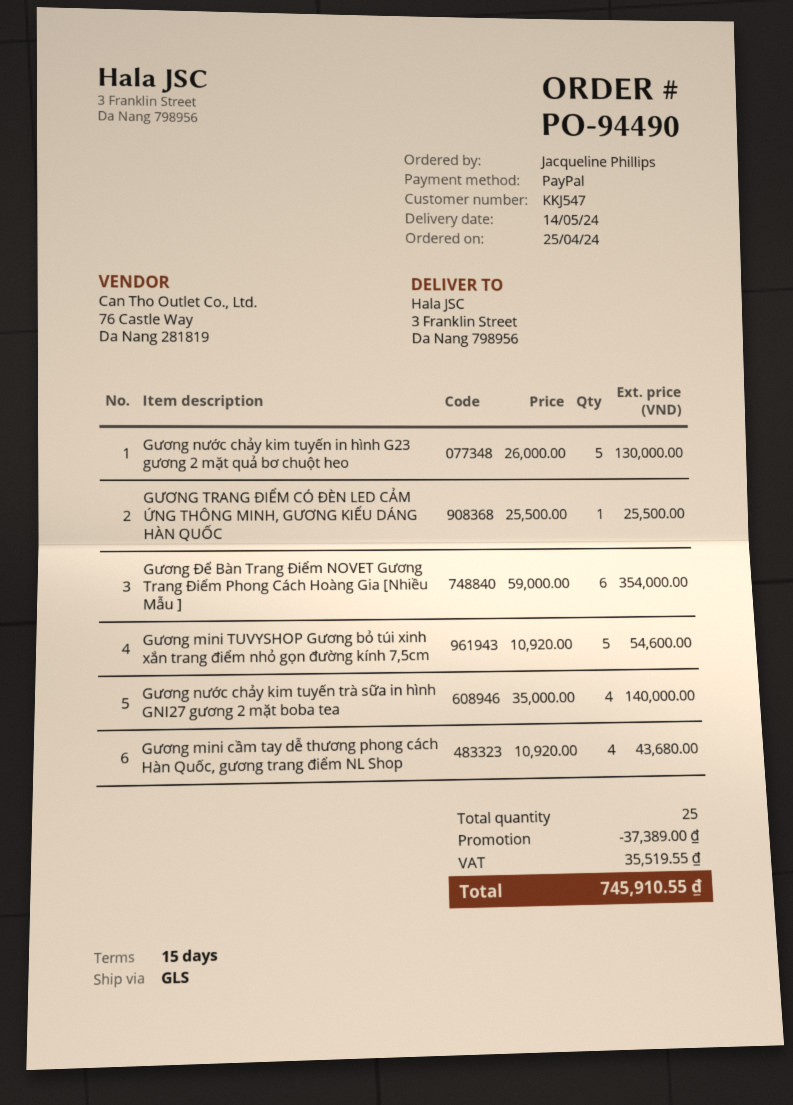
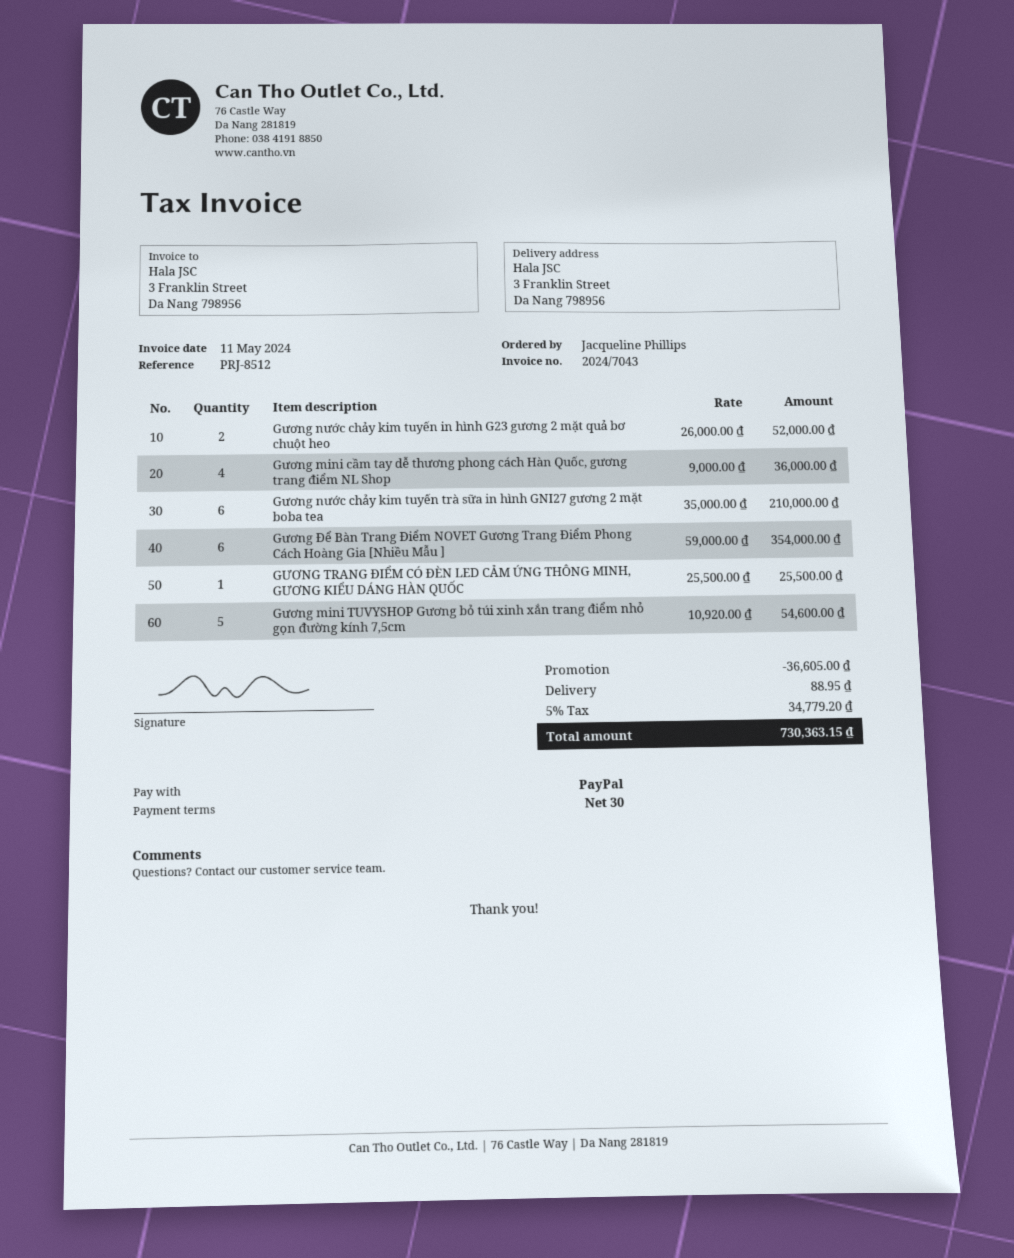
payment terms: 15 days -> 30 days
Gương nước chảy kim tuyến in hình G23 gương 2 mặt quả bơ chuột heo: 5 x 26000.00 = 130000.00 -> 2 x 26000.00 = 52000.00
Gương nước chảy kim tuyến trà sữa in hình GNI27 gương 2 mặt boba tea: 4 x 35000.00 = 140000.00 -> 6 x 35000.00 = 210000.00
Gương mini cầm tay dễ thương phong cách Hàn Quốc, gương trang điểm NL Shop: 4 x 10920.00 = 43680.00 -> 4 x 9000.00 = 36000.00
discount: 37389.00 -> 36605.00
shipping: none -> 88.95
tax: 35519.55 -> 34779.20
total: 745910.55 -> 730363.15

